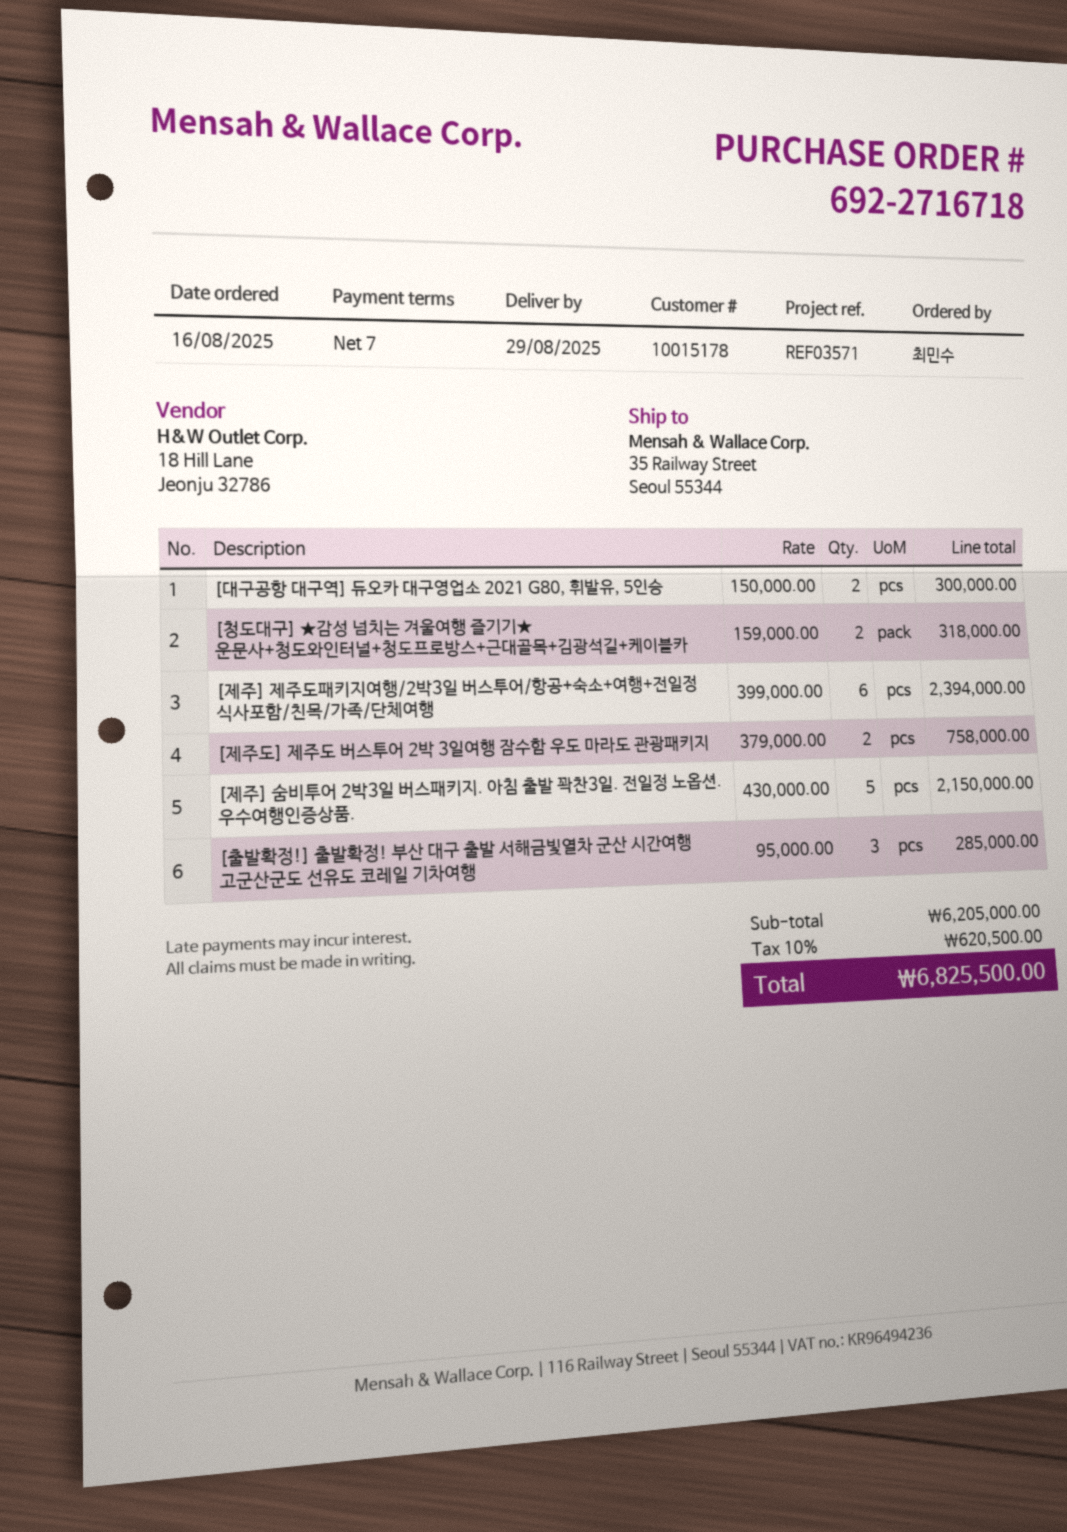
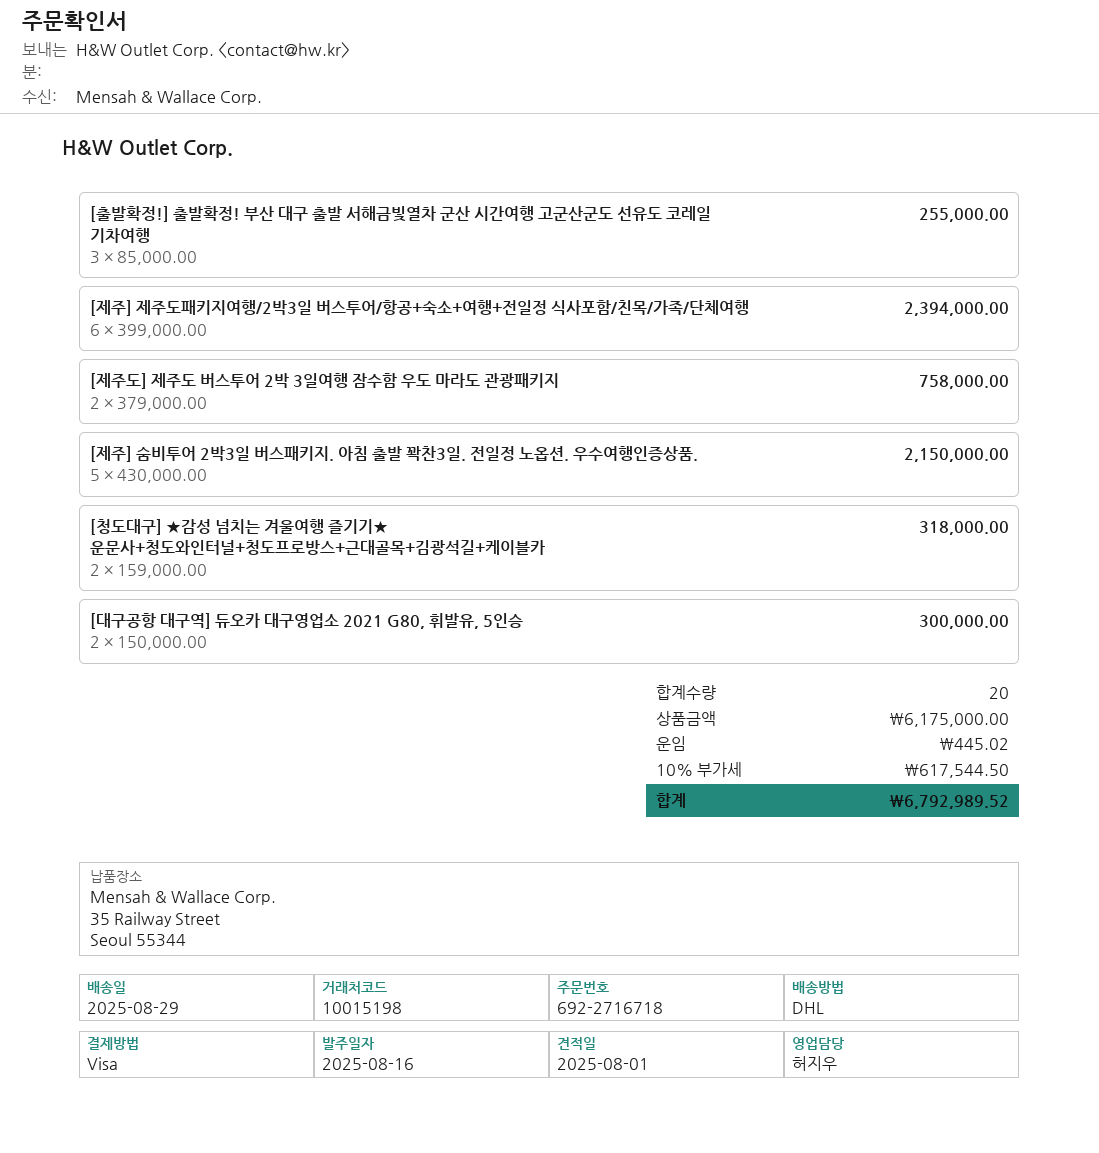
customer number: 10015178 -> 10015198
[출발확정!] 출발확정! 부산 대구 출발 서해금빛열차 군산 시간여행 고군산군도 선유도 코레일 기차여행: 3 x 95000.00 = 285000.00 -> 3 x 85000.00 = 255000.00
subtotal: 6205000.00 -> 6175000.00
shipping: none -> 445.02
tax: 10% = 620500.00 -> 10% = 617544.50
total: 6825500.00 -> 6792989.52

